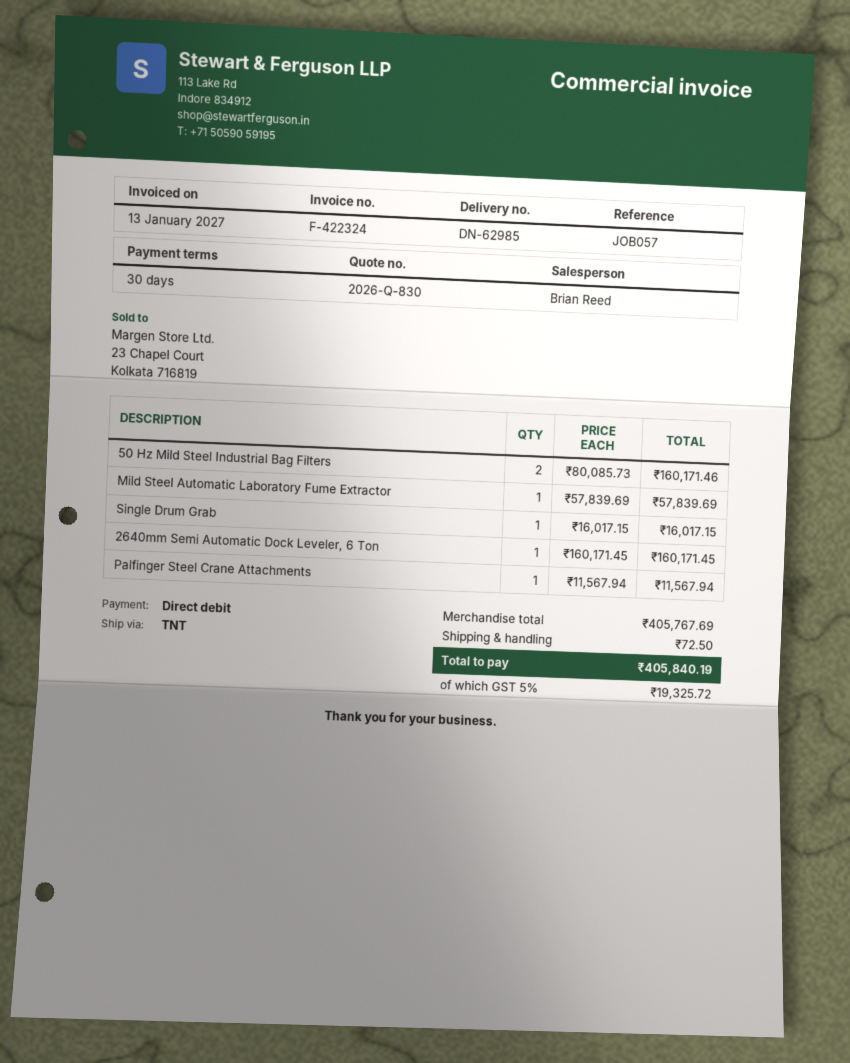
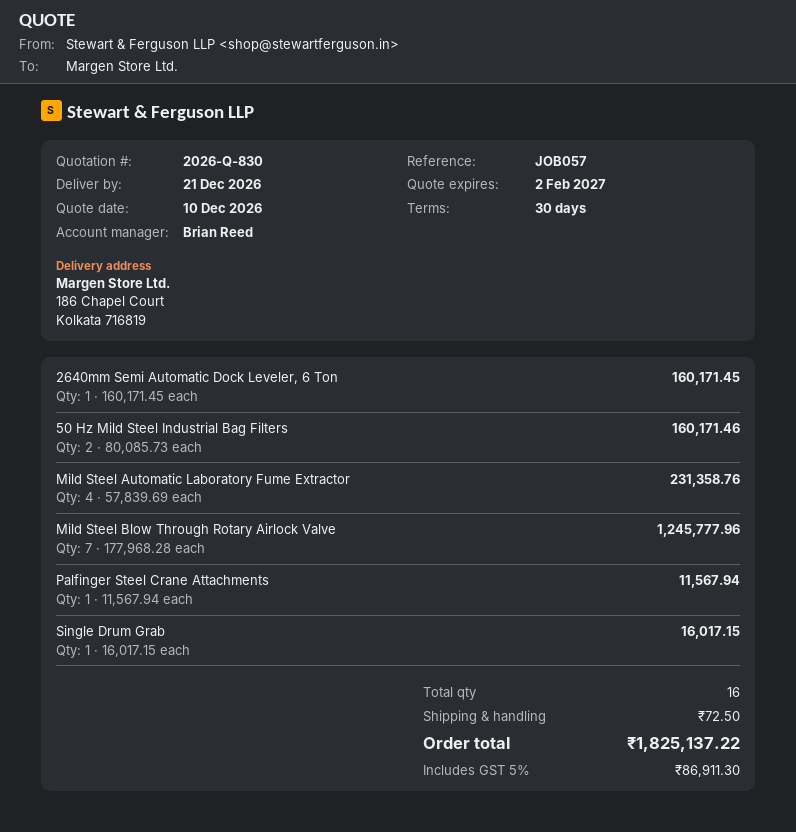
Mild Steel Automatic Laboratory Fume Extractor: 1 x 57839.69 = 57839.69 -> 4 x 57839.69 = 231358.76
Mild Steel Blow Through Rotary Airlock Valve: none -> 7 x 177968.28 = 1245777.96
tax: 5% = 19325.72 -> 5% = 86911.30
total: 405840.19 -> 1825137.22

